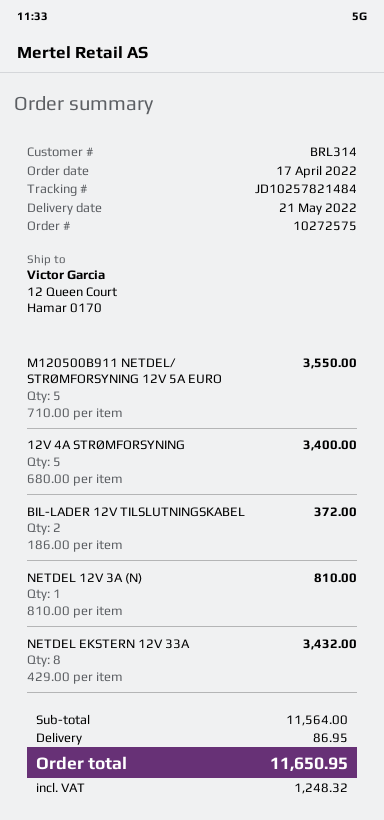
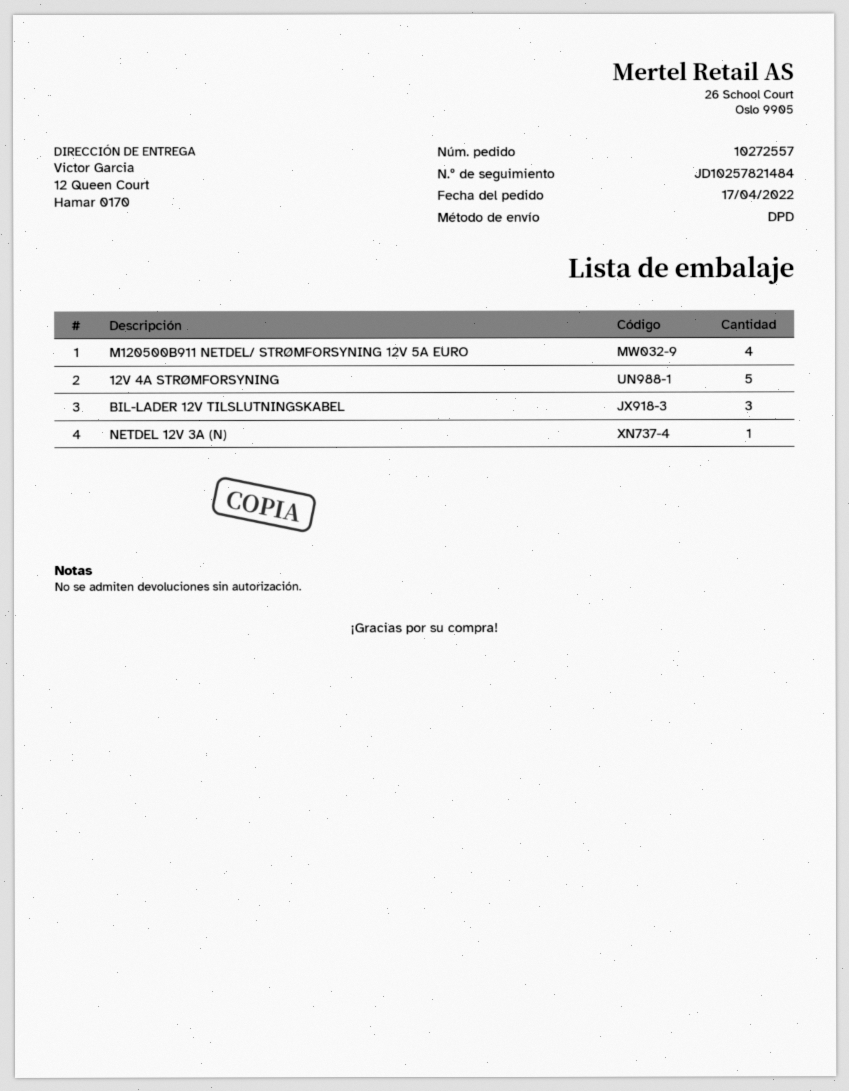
order number: 10272575 -> 10272557
M120500B911 NETDEL/ STRØMFORSYNING 12V 5A EURO: 5 -> 4
BIL-LADER 12V TILSLUTNINGSKABEL: 2 -> 3
NETDEL EKSTERN 12V 33A: 8 -> none

